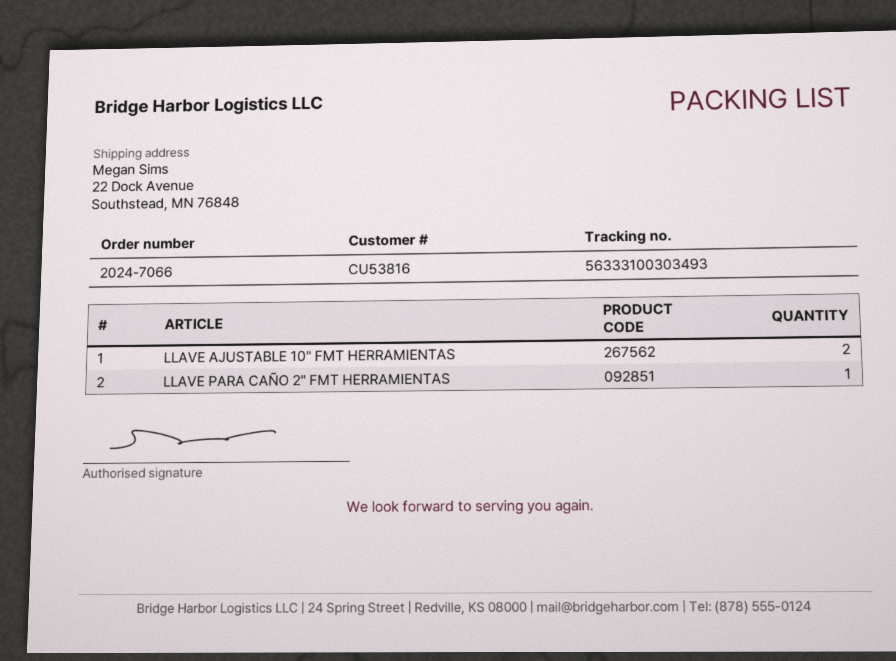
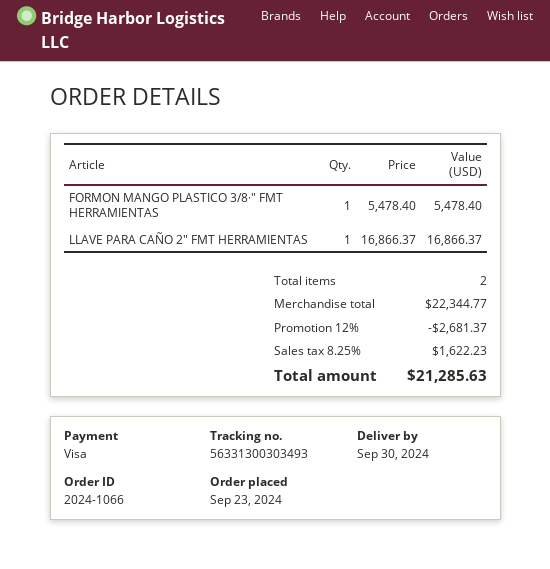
order number: 2024-7066 -> 2024-1066
tracking number: 56333100303493 -> 56331300303493
LLAVE AJUSTABLE 10" FMT HERRAMIENTAS: 2 -> none
FORMON MANGO PLASTICO 3/8·" FMT HERRAMIENTAS: none -> 1

